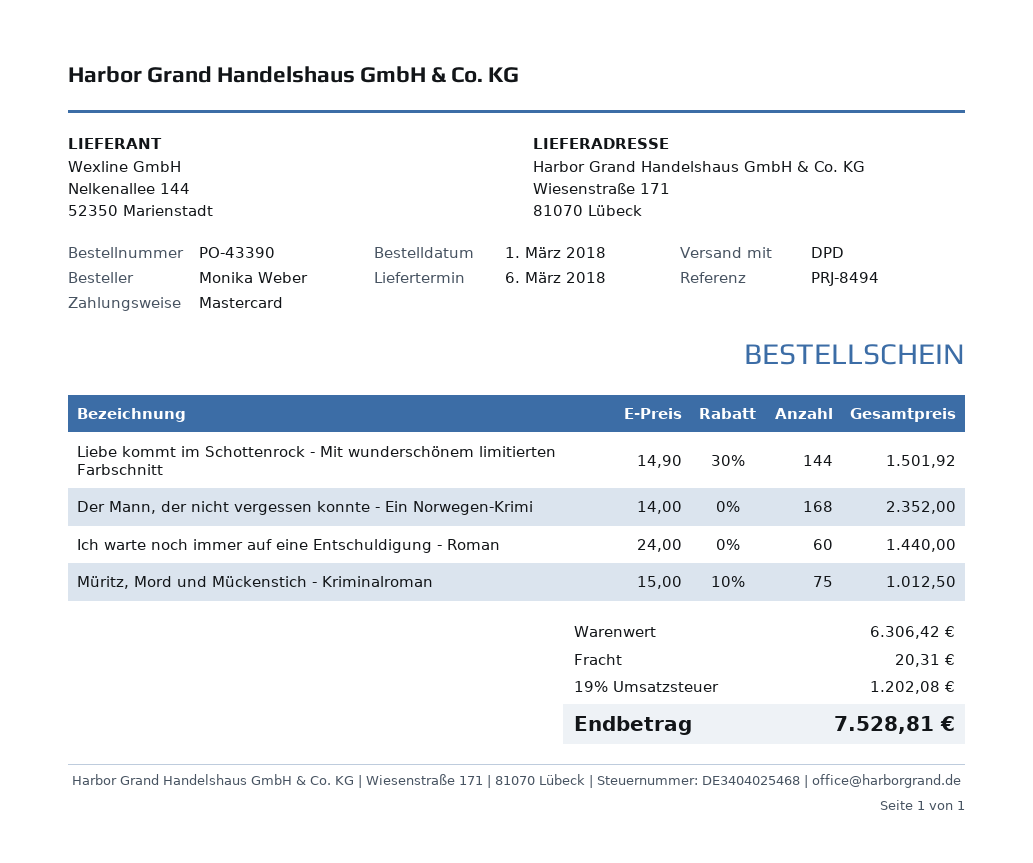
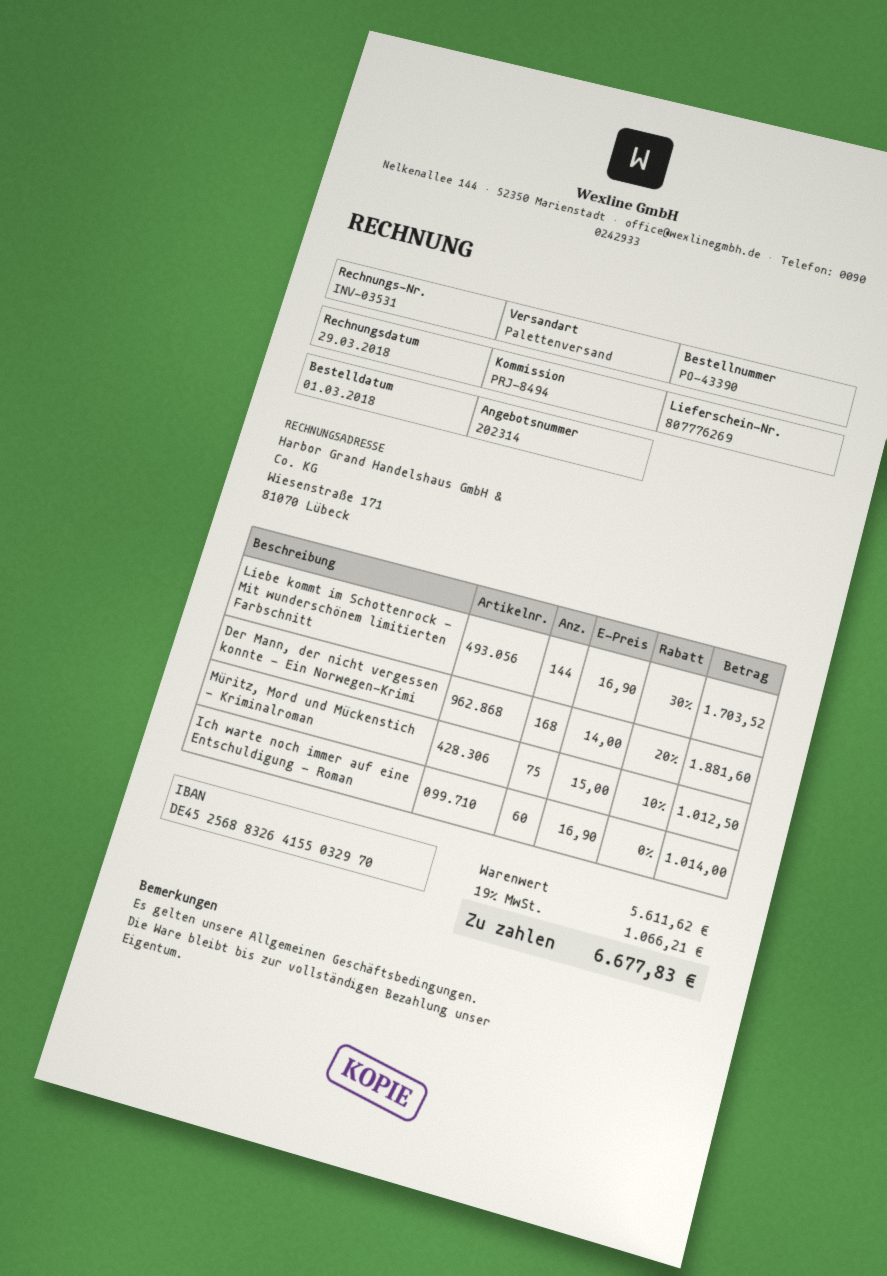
shipping method: DPD -> pallet freight
Liebe kommt im Schottenrock - Mit wunderschönem limitierten Farbschnitt: 144 x 14.90 - 30% = 1501.92 -> 144 x 16.90 - 30% = 1703.52
Der Mann, der nicht vergessen konnte - Ein Norwegen-Krimi: 168 x 14.00 = 2352.00 -> 168 x 14.00 - 20% = 1881.60
Ich warte noch immer auf eine Entschuldigung - Roman: 60 x 24.00 = 1440.00 -> 60 x 16.90 = 1014.00
subtotal: 6306.42 -> 5611.62
shipping: 20.31 -> none
tax: 19% = 1202.08 -> 19% = 1066.21
total: 7528.81 -> 6677.83

